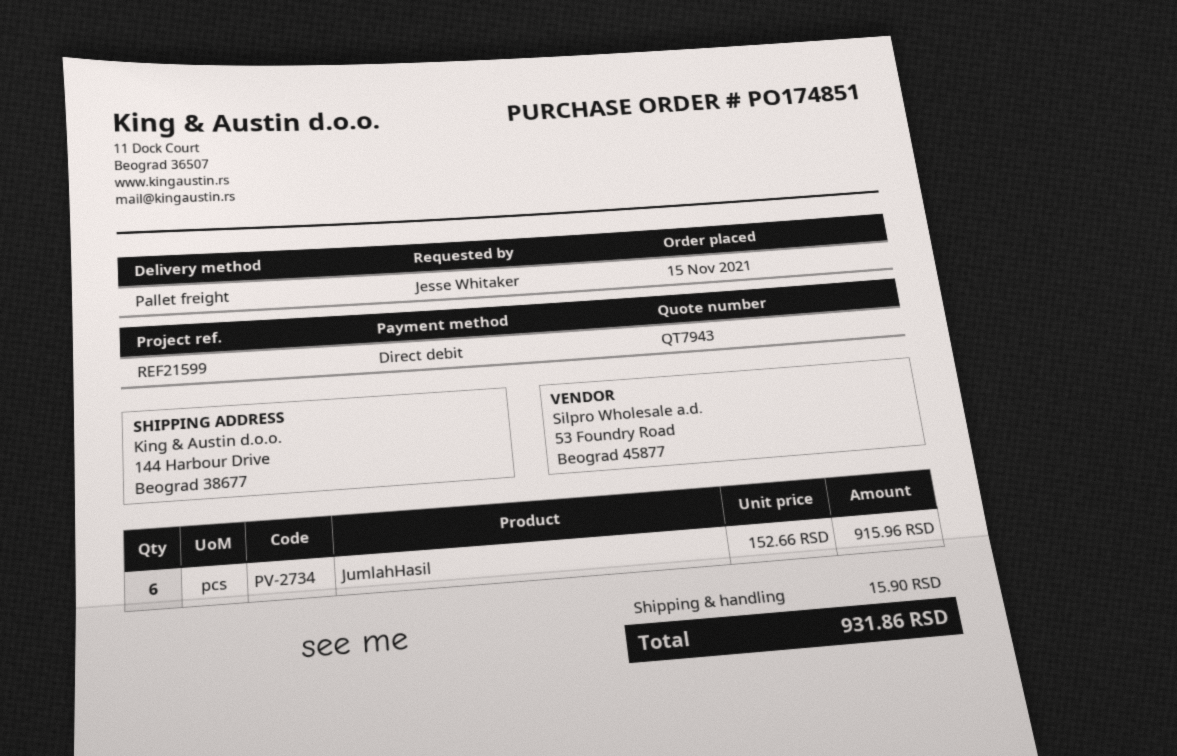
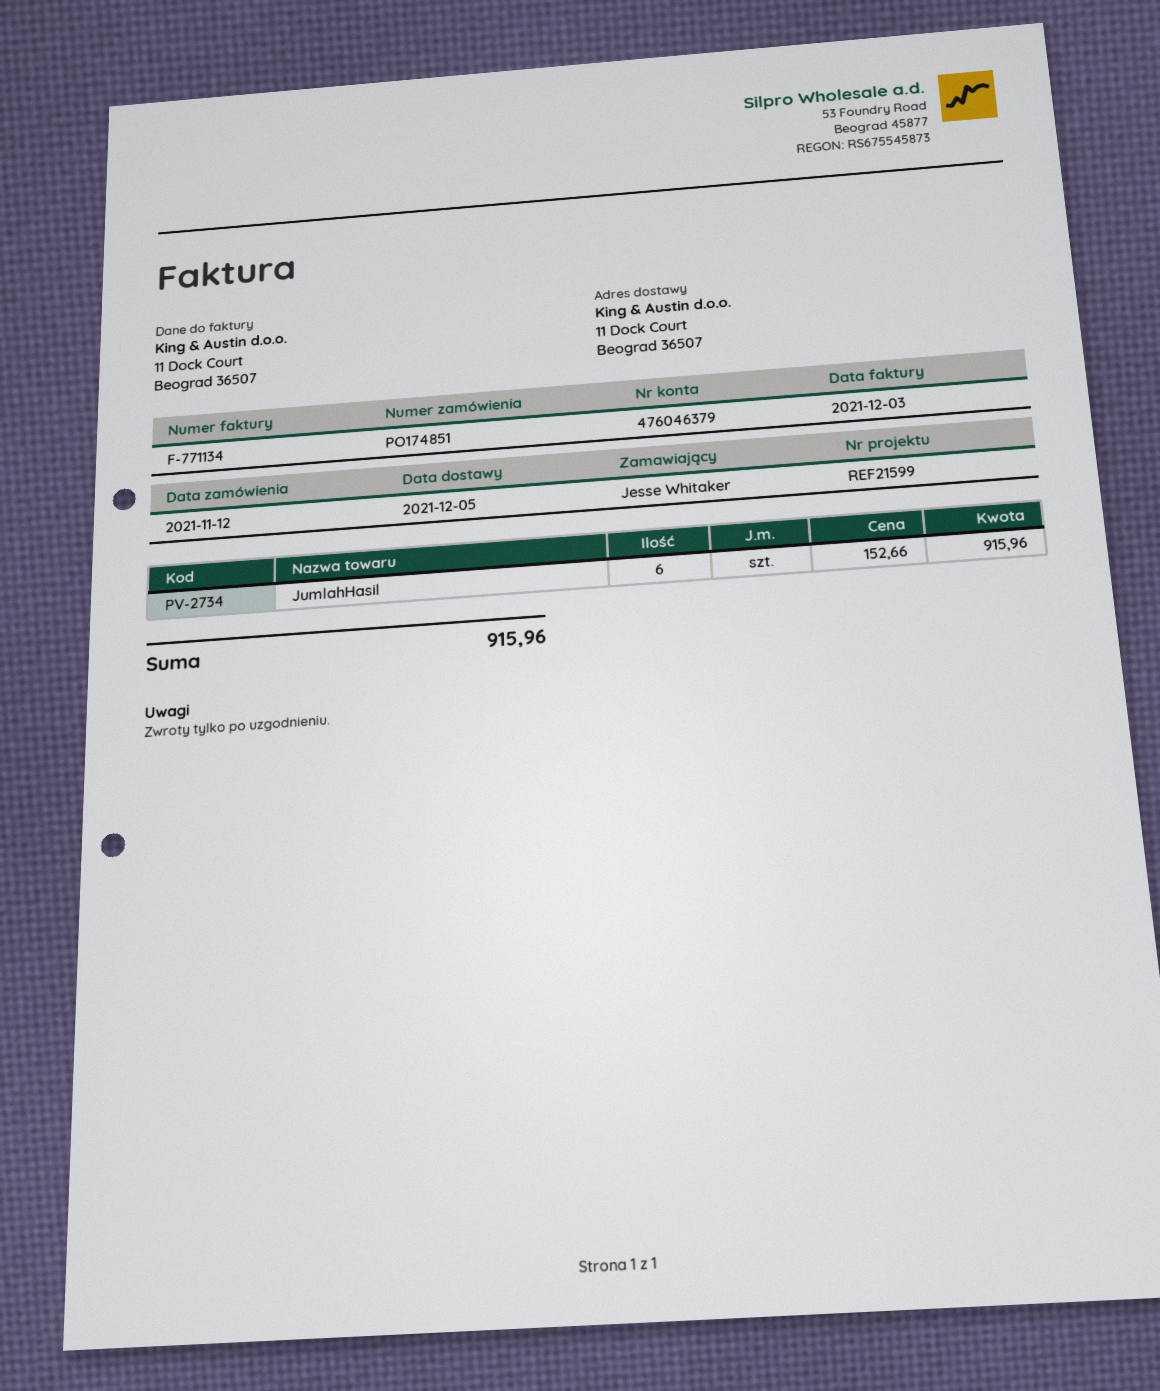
order date: 2021-11-15 -> 2021-11-12
ship to: 144 Harbour Drive, Beograd 38677 -> 11 Dock Court, Beograd 36507
shipping: 15.90 -> none
total: 931.86 -> 915.96

